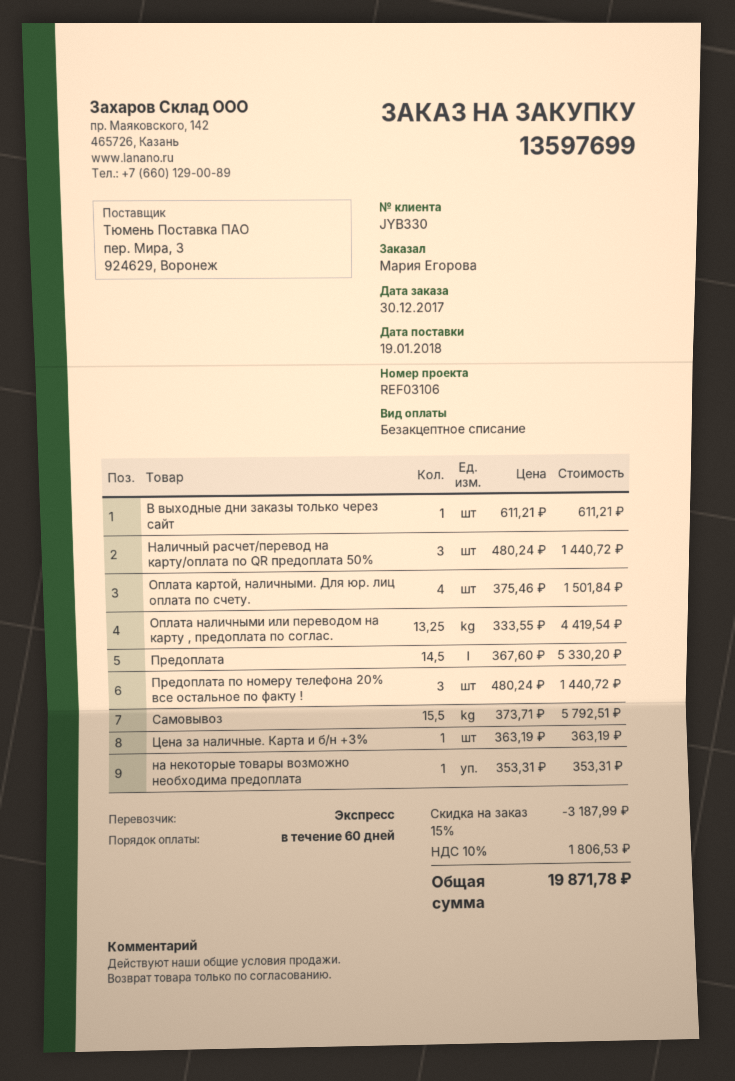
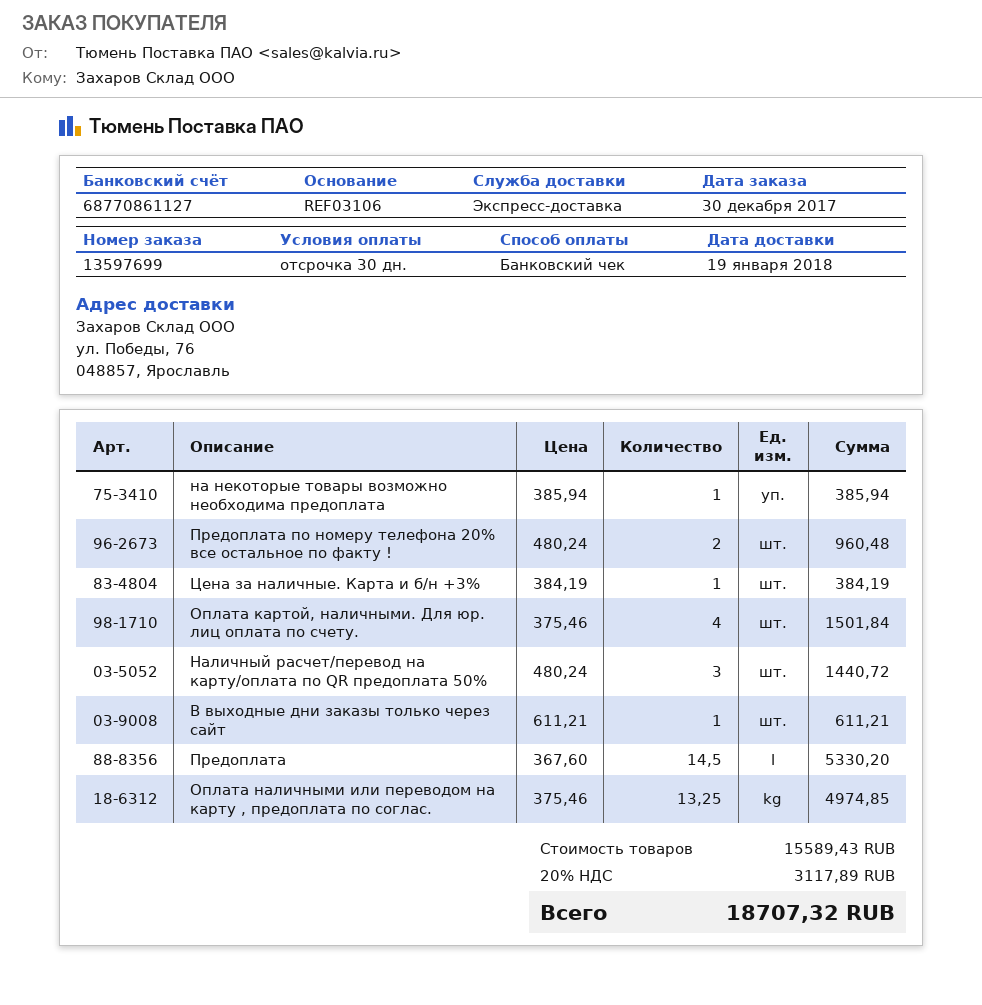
payment terms: 60 days -> 30 days
payment method: direct debit -> cheque
Оплата наличными или переводом на карту , предоплата по соглас.: 13.25 x 333.55 = 4419.54 -> 13.25 x 375.46 = 4974.85
Предоплата по номеру телефона 20% все остальное по факту !: 3 x 480.24 = 1440.72 -> 2 x 480.24 = 960.48
Самовывоз: 15.5 x 373.71 = 5792.51 -> none
Цена за наличные. Карта и б/н +3%: 1 x 363.19 = 363.19 -> 1 x 384.19 = 384.19
на некоторые товары возможно необходима предоплата: 1 x 353.31 = 353.31 -> 1 x 385.94 = 385.94
discount: 15% = 3187.99 -> none
tax: 10% = 1806.53 -> 20% = 3117.89
total: 19871.78 -> 18707.32

